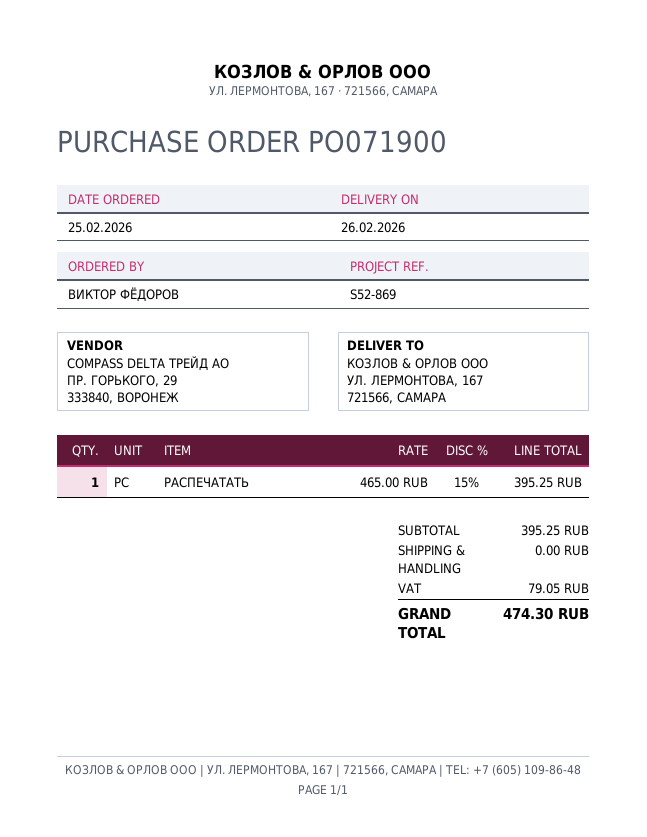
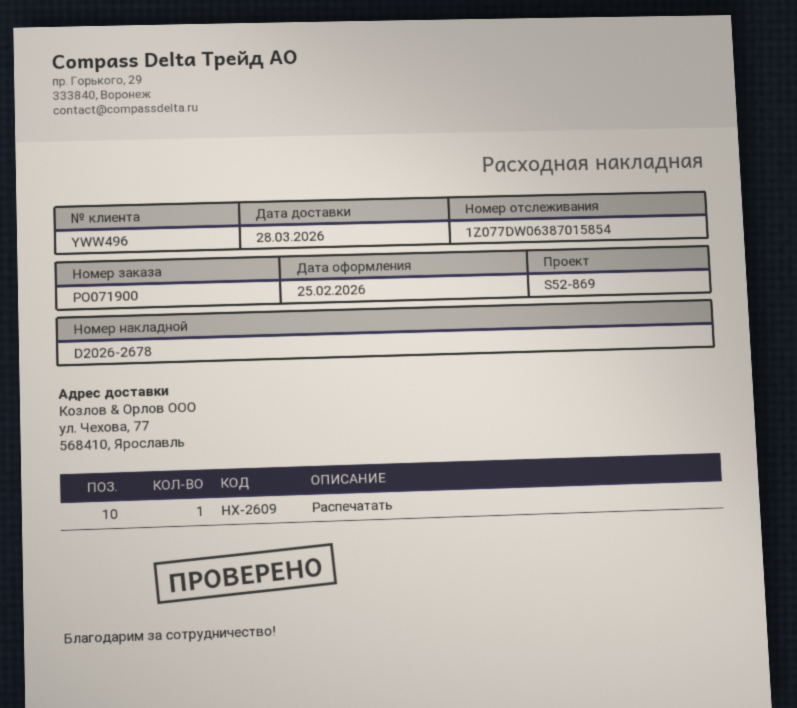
delivery date: 2026-02-26 -> 2026-03-28
ship to: УЛ. ЛЕРМОНТОВА, 167, 721566, САМАРА -> ул. Чехова, 77, 568410, Ярославль

